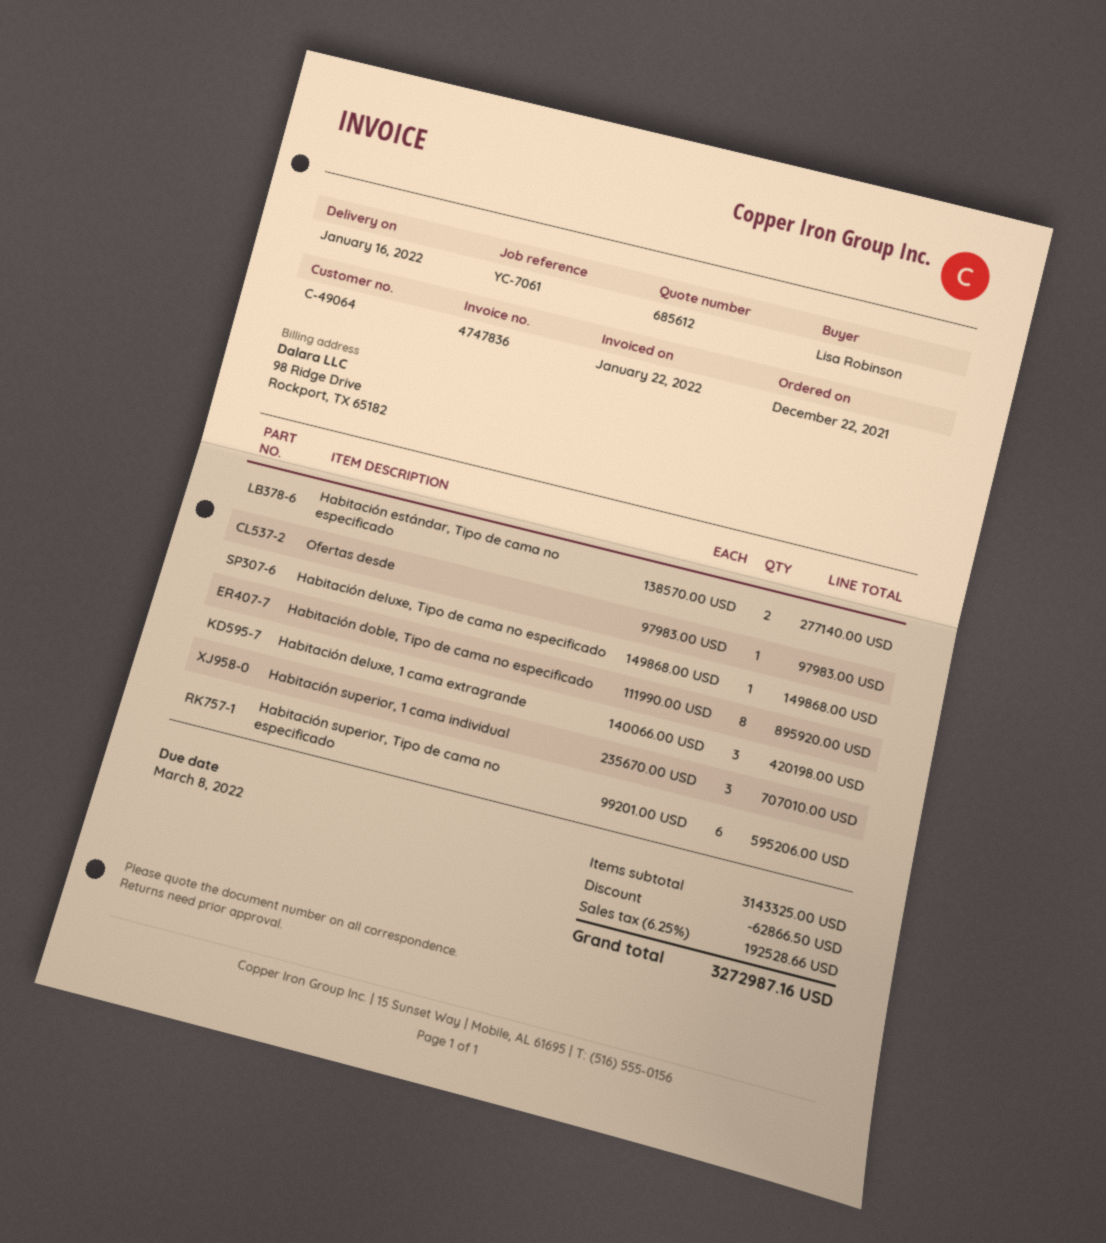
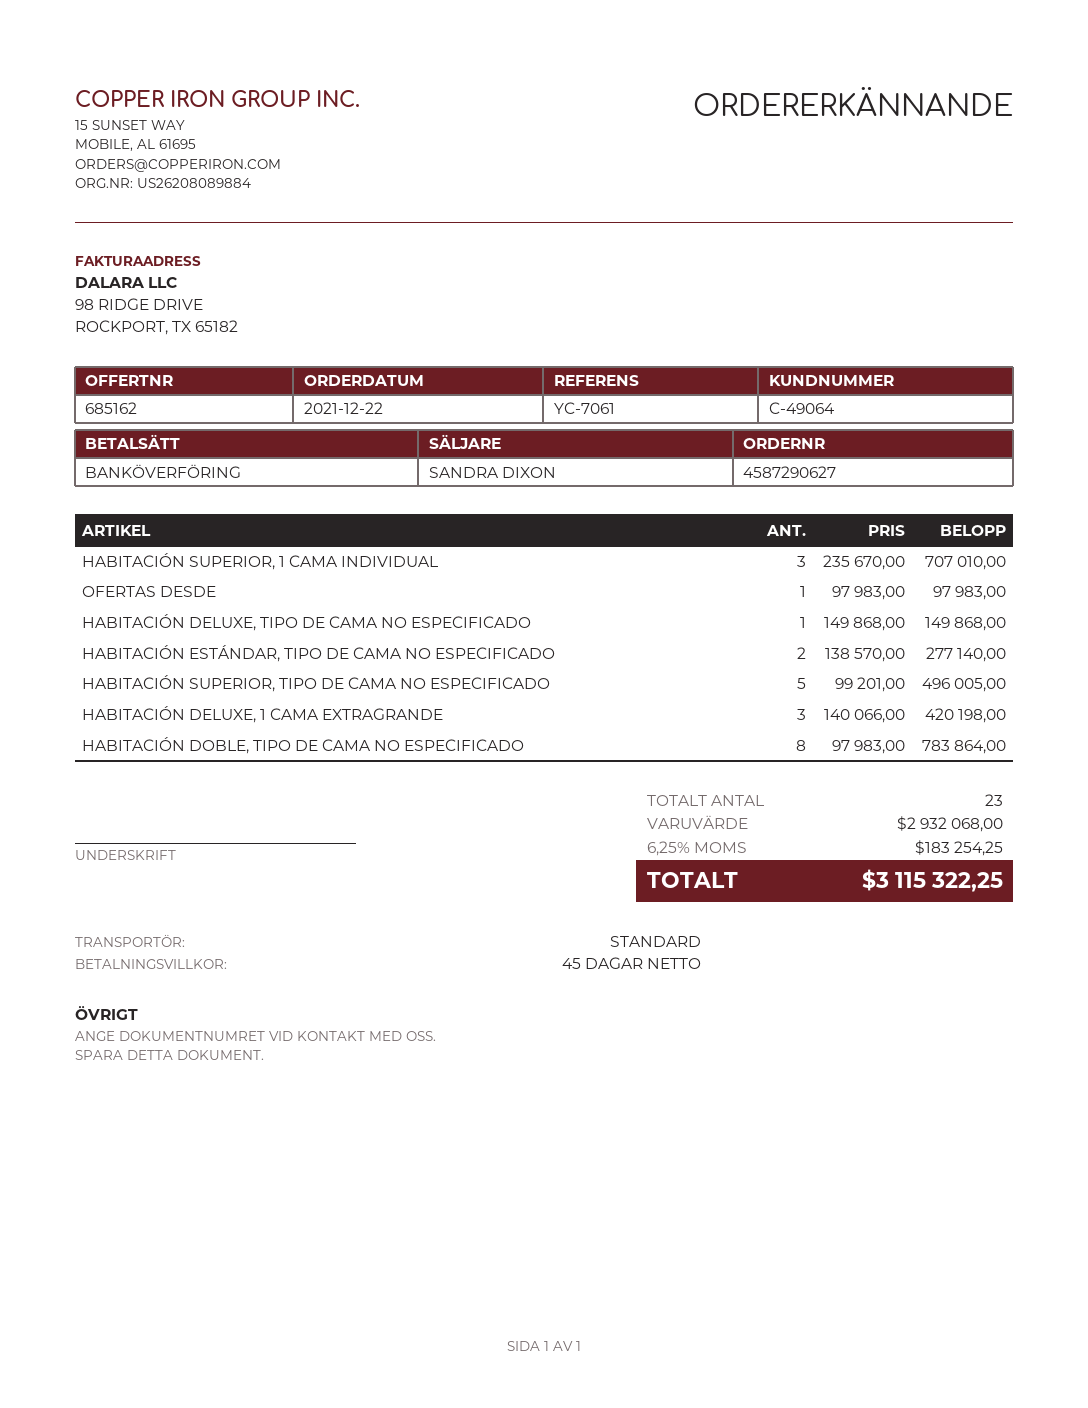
quote number: 685612 -> 685162
Habitación doble, Tipo de cama no especificado: 8 x 111990.00 = 895920.00 -> 8 x 97983.00 = 783864.00
Habitación superior, Tipo de cama no especificado: 6 x 99201.00 = 595206.00 -> 5 x 99201.00 = 496005.00
subtotal: 3143325.00 -> 2932068.00
discount: 62866.50 -> none
tax: 6.25% = 192528.66 -> 6.25% = 183254.25
total: 3272987.16 -> 3115322.25

